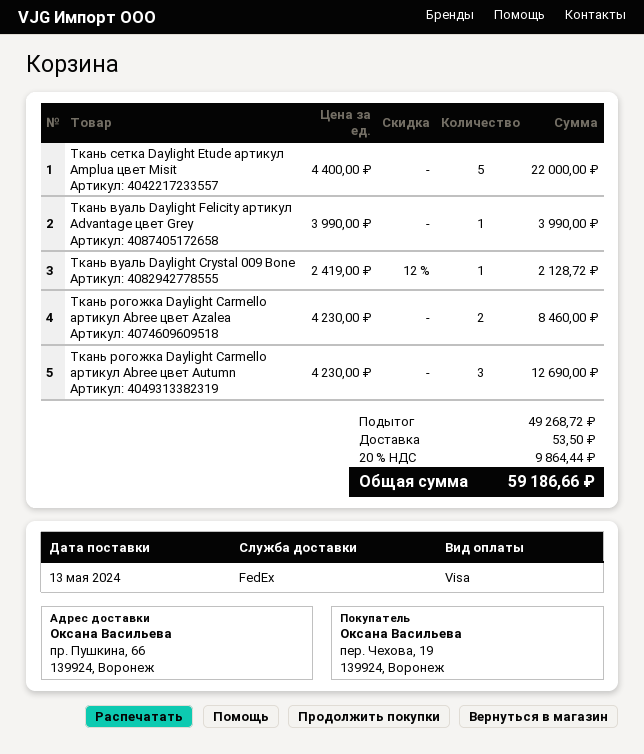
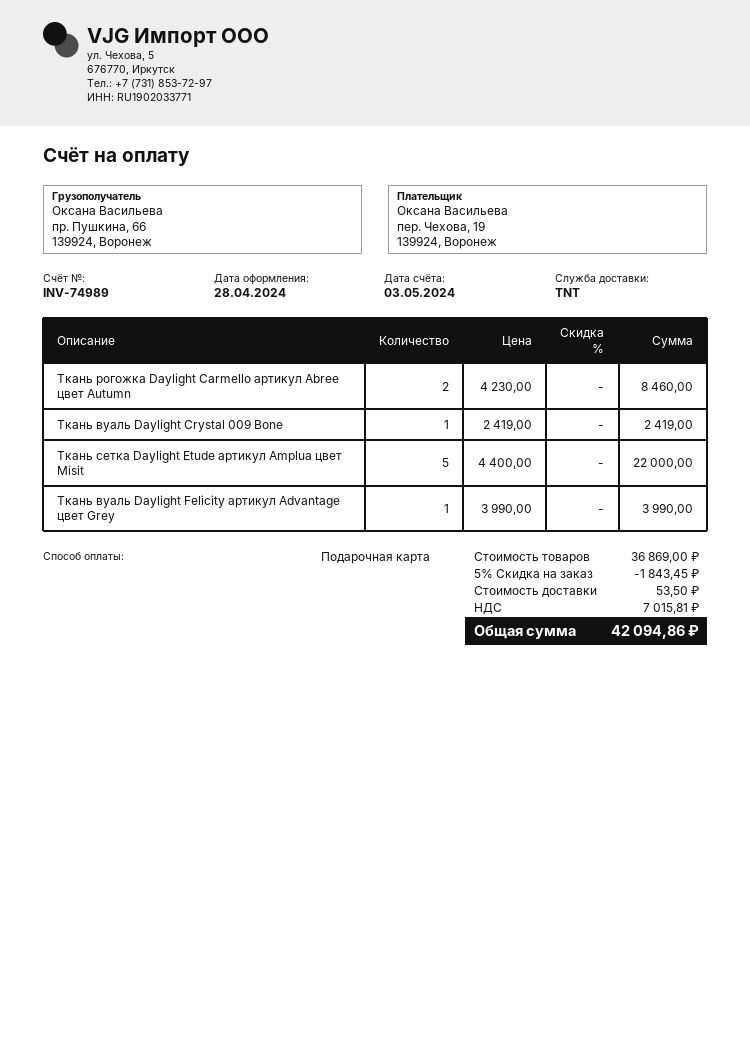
payment method: Visa -> gift card
shipping method: FedEx -> TNT
Ткань вуаль Daylight Crystal 009 Bone: 1 x 2419.00 - 12% = 2128.72 -> 1 x 2419.00 = 2419.00
Ткань рогожка Daylight Carmello артикул Abree цвет Azalea: 2 x 4230.00 = 8460.00 -> none
Ткань рогожка Daylight Carmello артикул Abree цвет Autumn: 3 x 4230.00 = 12690.00 -> 2 x 4230.00 = 8460.00
subtotal: 49268.72 -> 36869.00
discount: none -> 5% = 1843.45
tax: 9864.44 -> 7015.81
total: 59186.66 -> 42094.86

